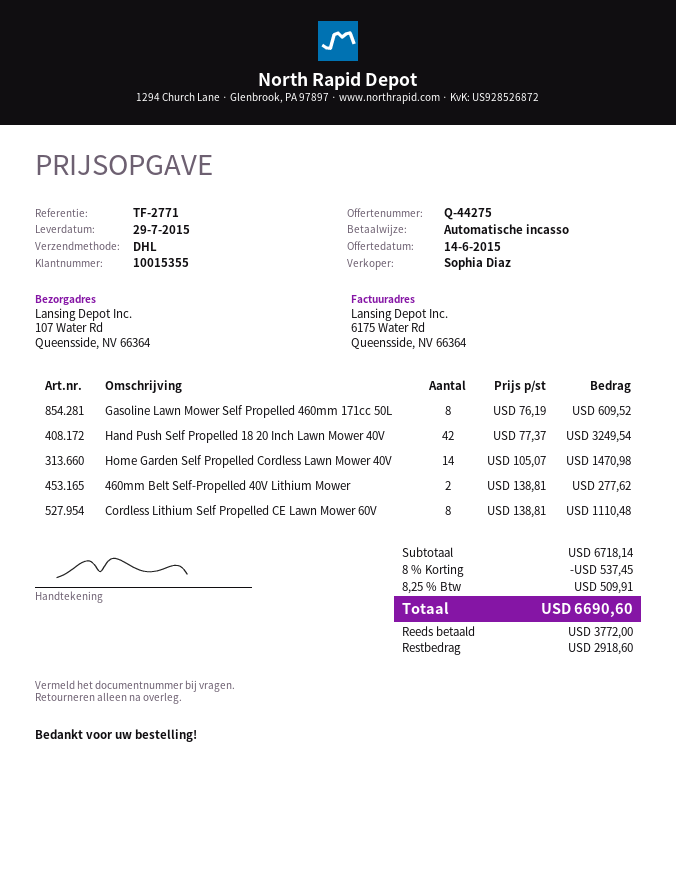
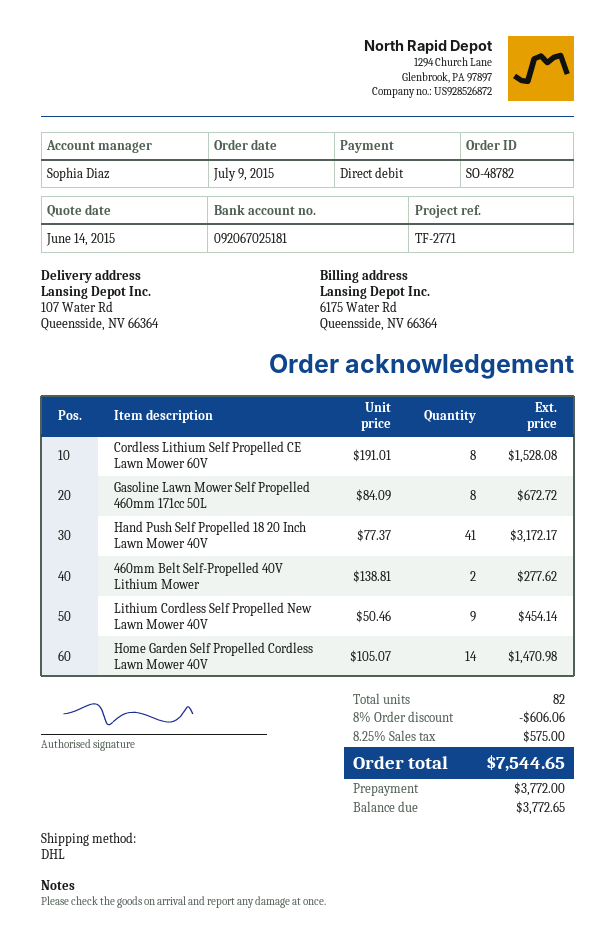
Gasoline Lawn Mower Self Propelled 460mm 171cc 50L: 8 x 76.19 = 609.52 -> 8 x 84.09 = 672.72
Hand Push Self Propelled 18 20 Inch Lawn Mower 40V: 42 x 77.37 = 3249.54 -> 41 x 77.37 = 3172.17
Cordless Lithium Self Propelled CE Lawn Mower 60V: 8 x 138.81 = 1110.48 -> 8 x 191.01 = 1528.08
Lithium Cordless Self Propelled New Lawn Mower 40V: none -> 9 x 50.46 = 454.14
discount: 8% = 537.45 -> 8% = 606.06
tax: 8.25% = 509.91 -> 8.25% = 575.00
total: 6690.60 -> 7544.65
balance: 2918.60 -> 3772.65

